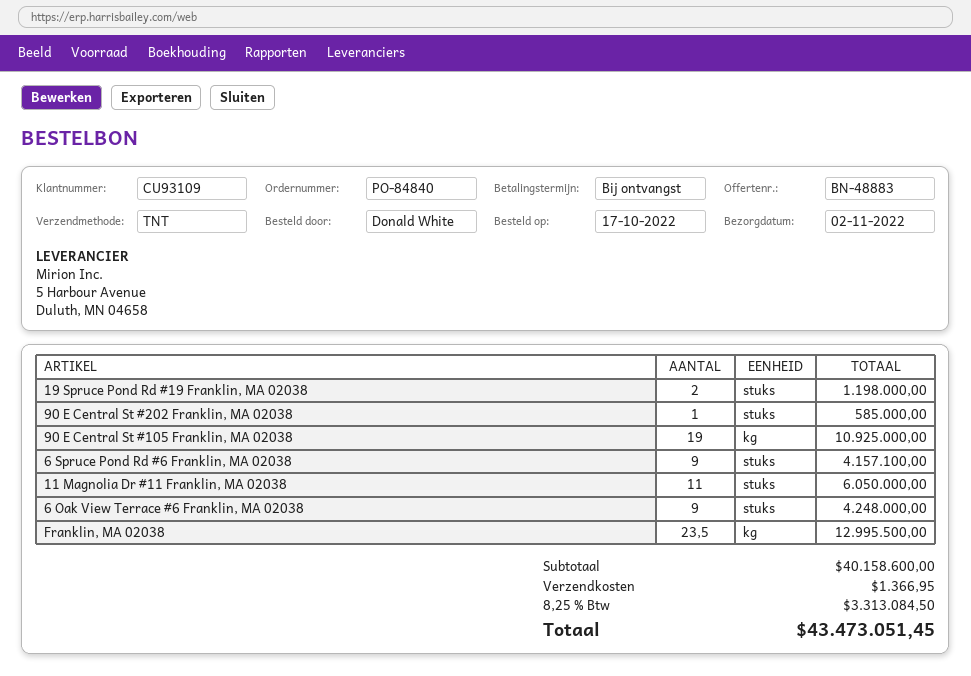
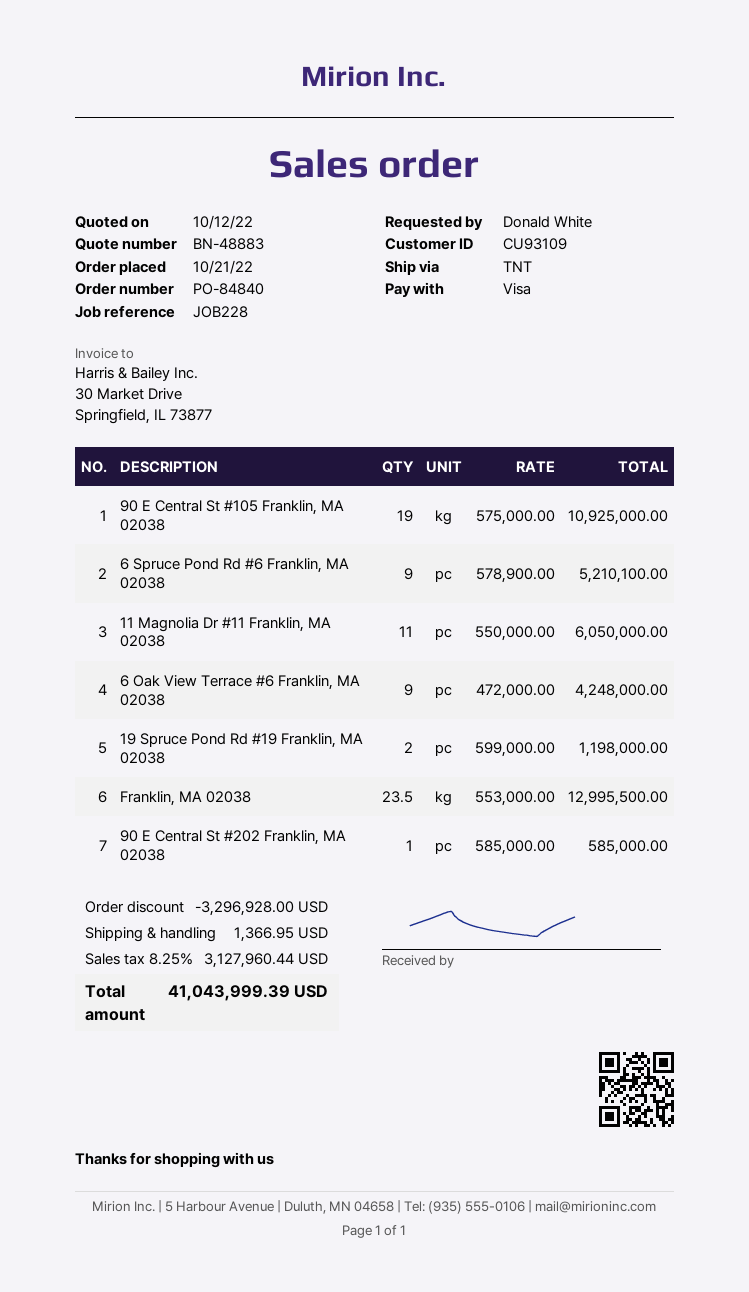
order date: 2022-10-17 -> 2022-10-21
6 Spruce Pond Rd #6 Franklin, MA 02038: 9 for 4157100.00 -> 9 for 5210100.00
discount: none -> 3296928.00
tax: 8.25% = 3313084.50 -> 8.25% = 3127960.44
total: 43473051.45 -> 41043999.39

